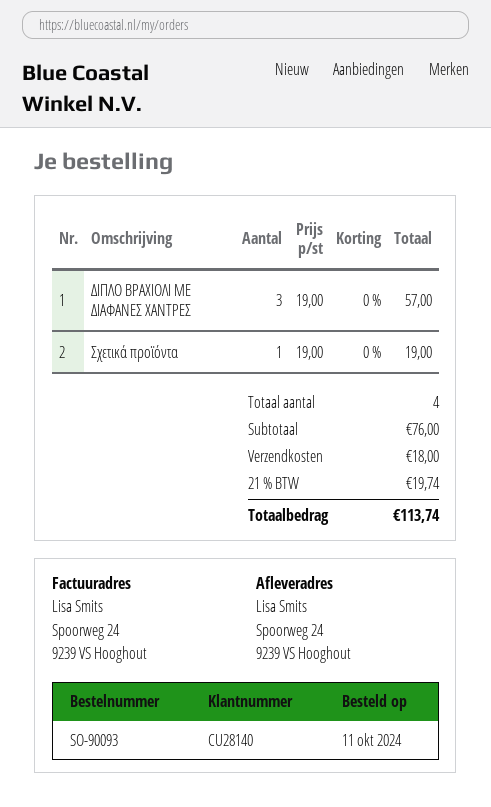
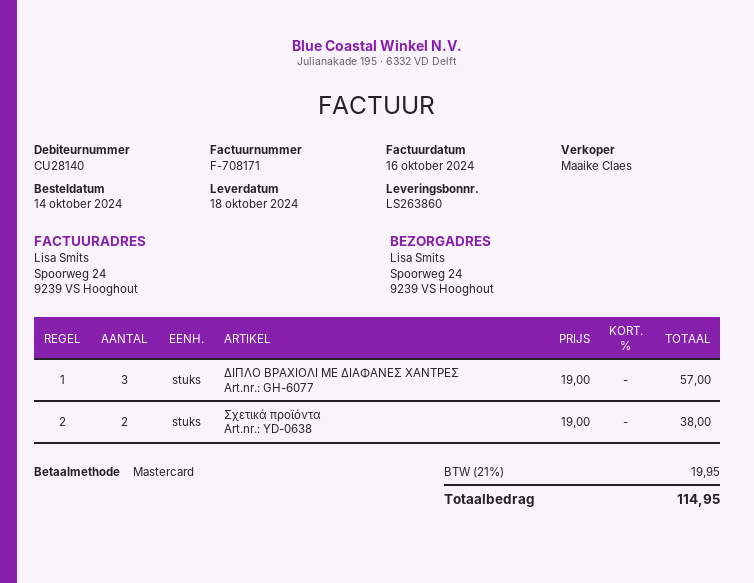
order date: 2024-10-11 -> 2024-10-14
Σχετικά προϊόντα: 1 x 19.00 = 19.00 -> 2 x 19.00 = 38.00
shipping: 18.00 -> none
tax: 21% = 19.74 -> 21% = 19.95
total: 113.74 -> 114.95

